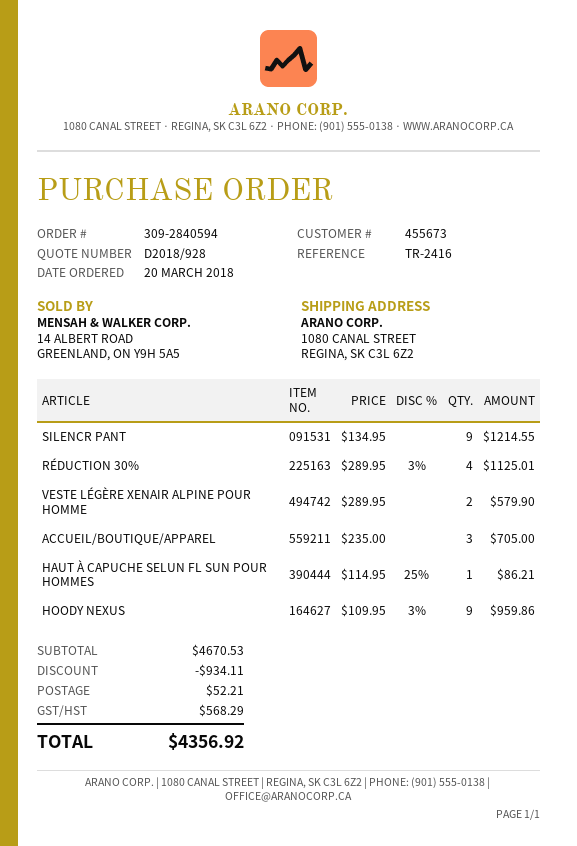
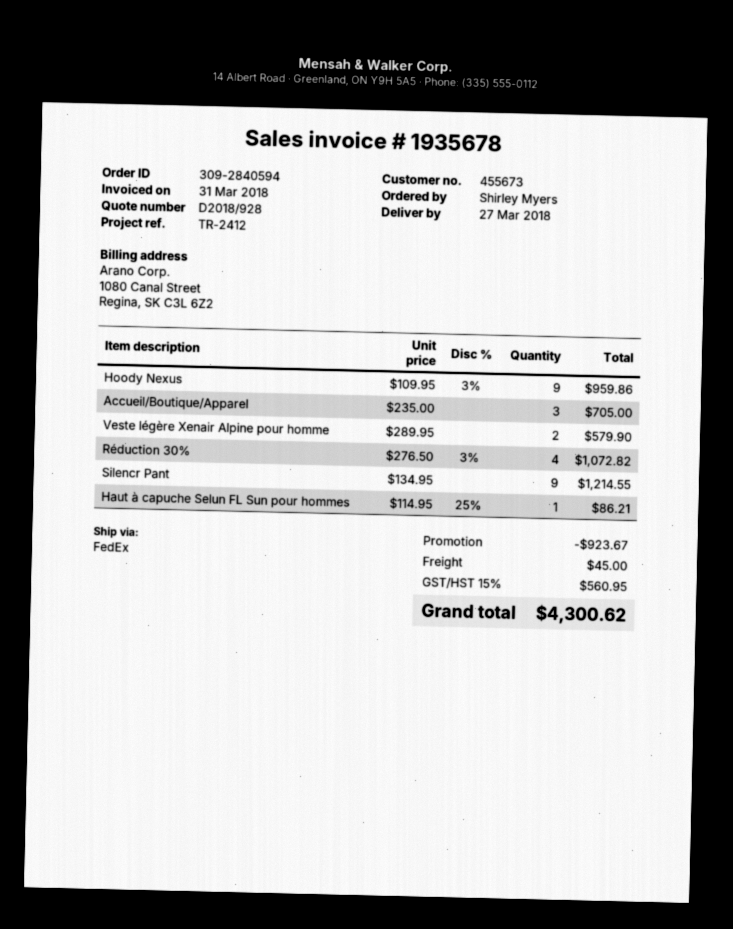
reference: TR-2416 -> TR-2412
RÉDUCTION 30%: 4 x 289.95 - 3% = 1125.01 -> 4 x 276.50 - 3% = 1072.82
discount: 934.11 -> 923.67
shipping: 52.21 -> 45.00
tax: 568.29 -> 560.95
total: 4356.92 -> 4300.62

